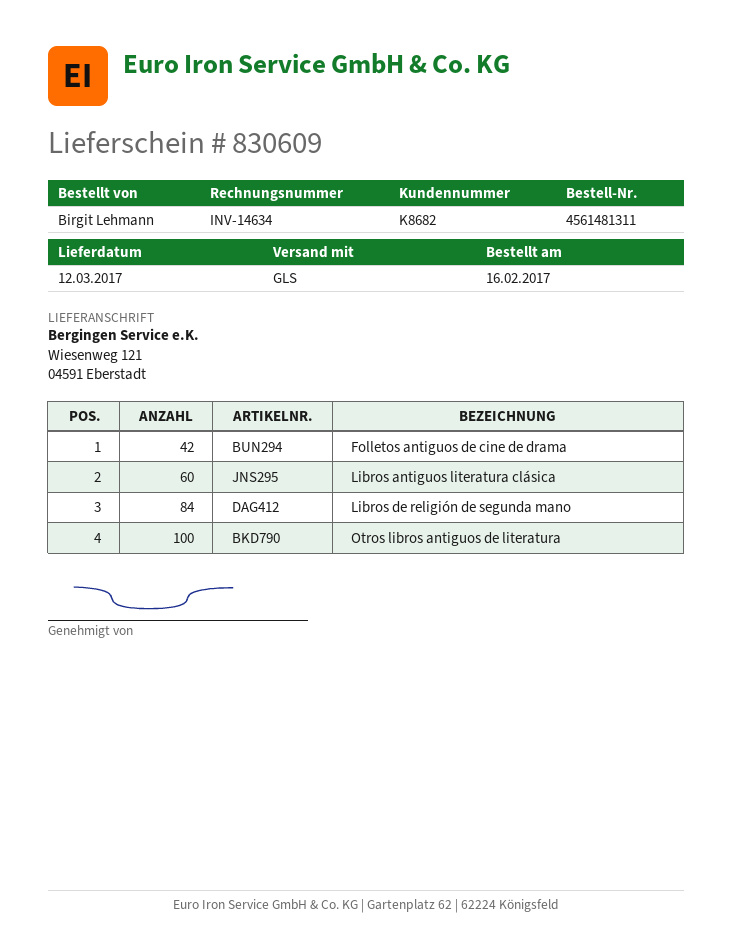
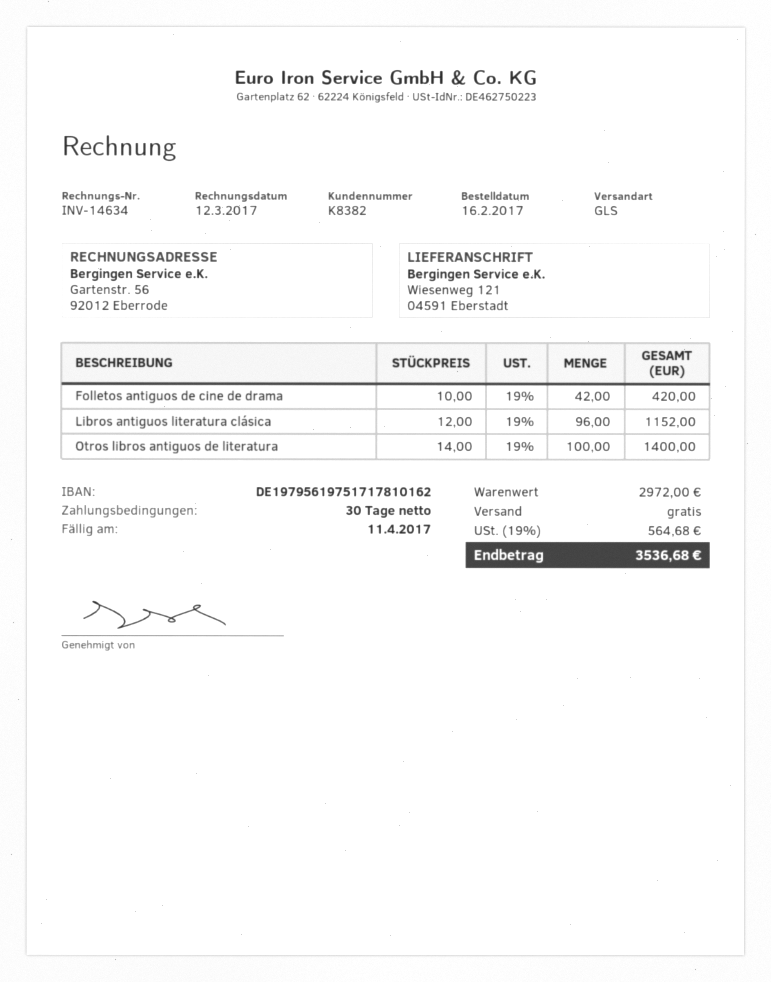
customer number: K8682 -> K8382
Libros antiguos literatura clásica: 60 -> 96
Libros de religión de segunda mano: 84 -> none

